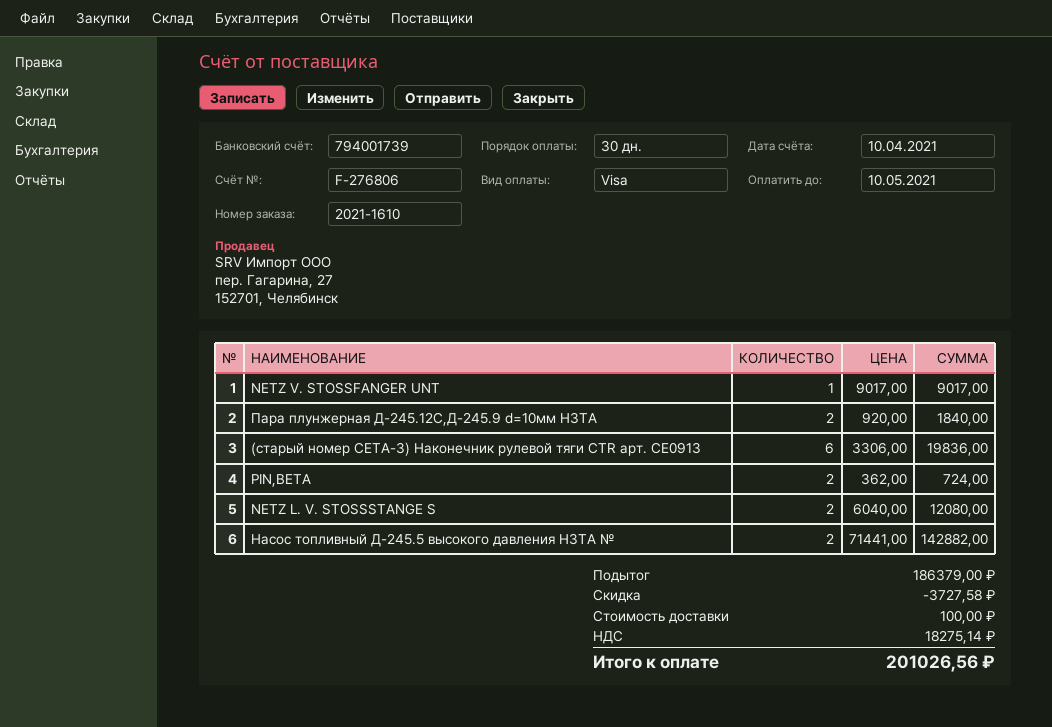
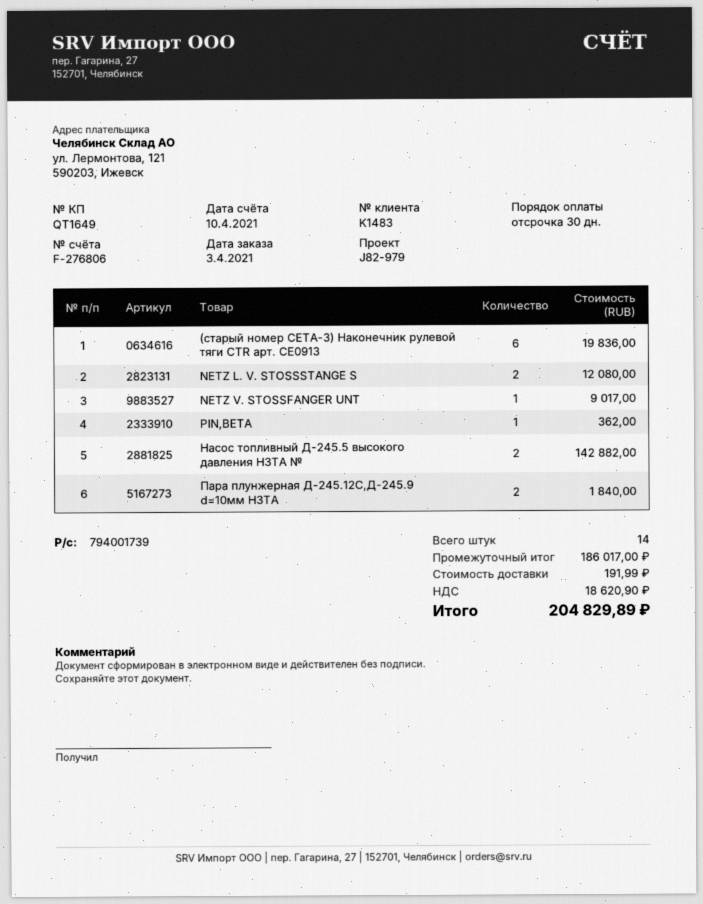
PIN,BETA: 2 for 724.00 -> 1 for 362.00
subtotal: 186379.00 -> 186017.00
discount: 3727.58 -> none
shipping: 100.00 -> 191.99
tax: 18275.14 -> 18620.90
total: 201026.56 -> 204829.89

